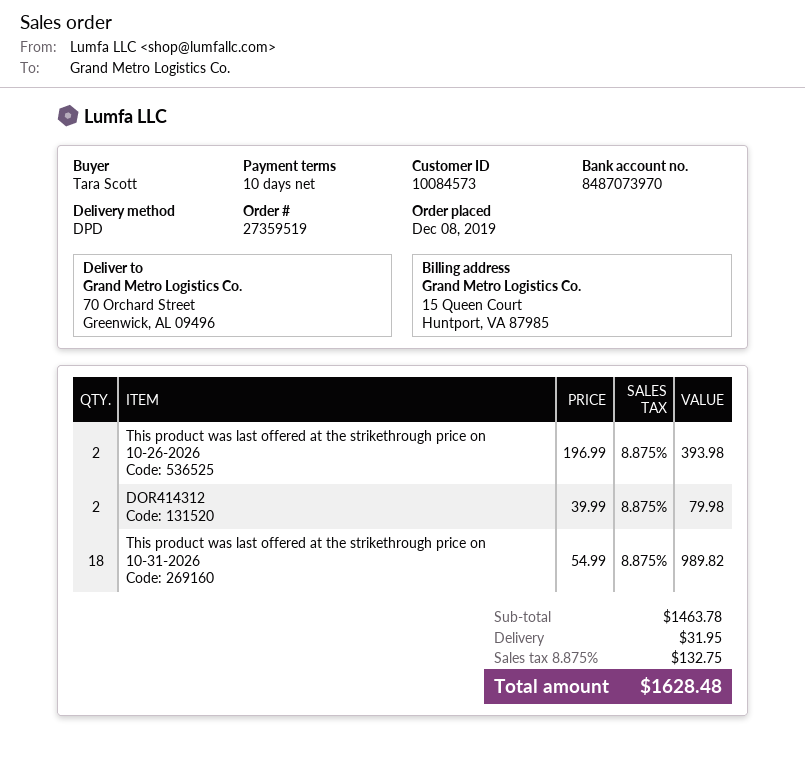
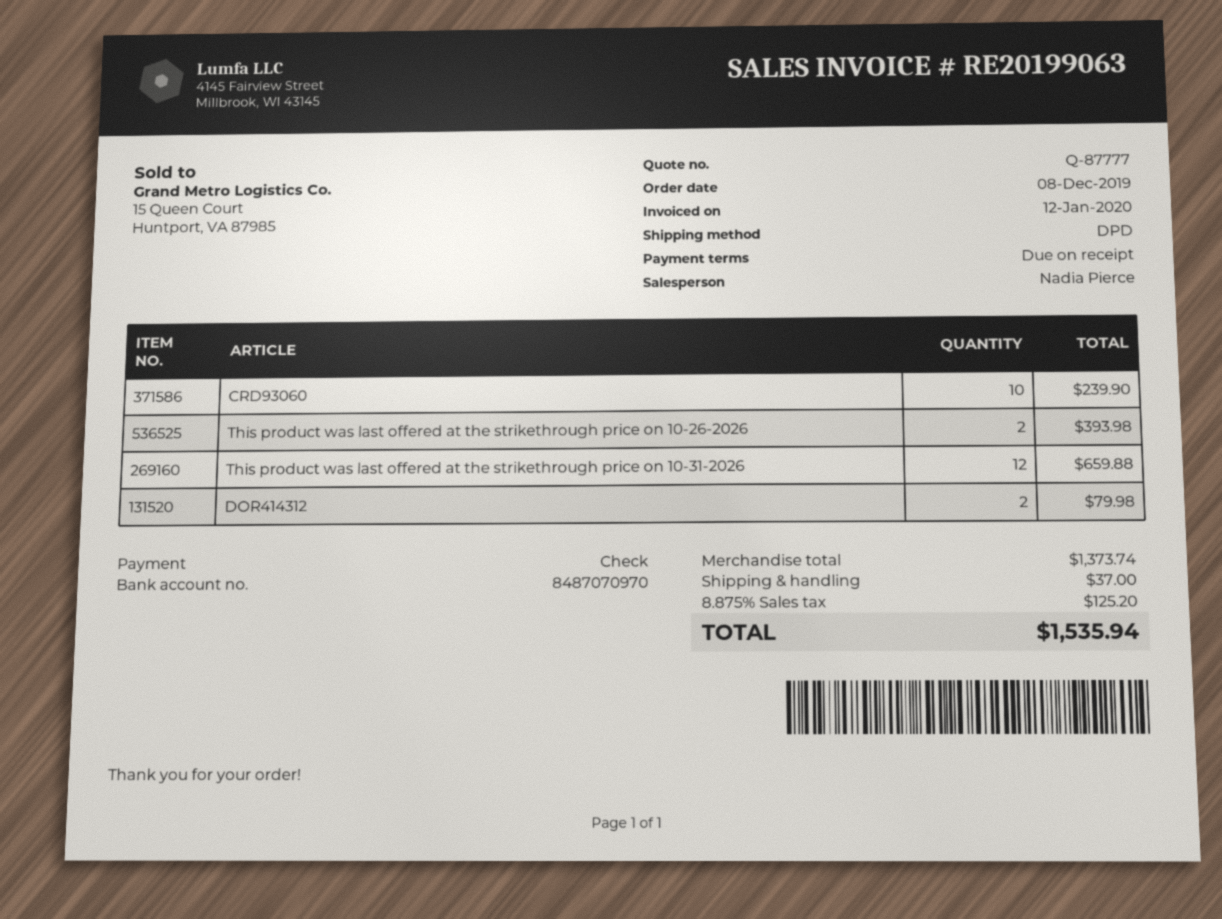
payment terms: 10 days -> on receipt
bank account: 8487073970 -> 8487070970
This product was last offered at the strikethrough price on 10-31-2026: 18 for 989.82 -> 12 for 659.88
CRD93060: none -> 10 for 239.90
subtotal: 1463.78 -> 1373.74
shipping: 31.95 -> 37.00
tax: 8.875% = 132.75 -> 8.875% = 125.20
total: 1628.48 -> 1535.94

